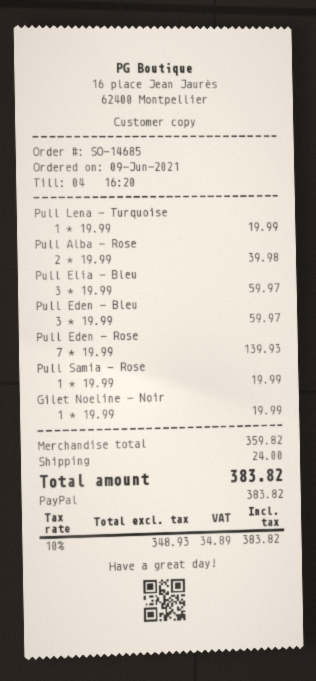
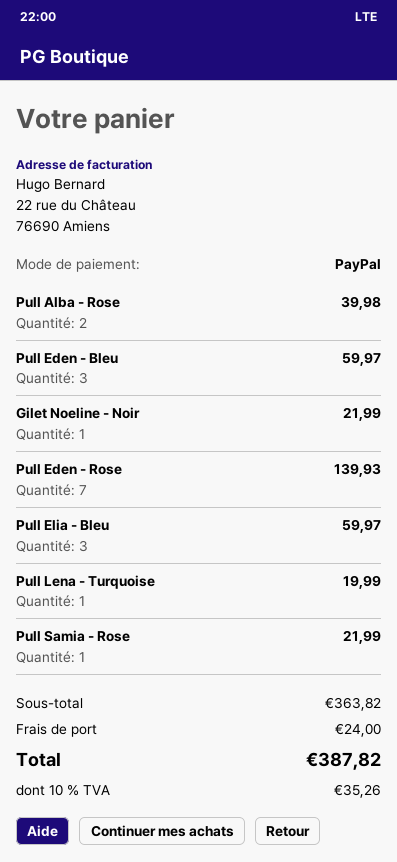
Pull Samia - Rose: 1 for 19.99 -> 1 for 21.99
Gilet Noeline - Noir: 1 for 19.99 -> 1 for 21.99
subtotal: 359.82 -> 363.82
tax: 10% = 34.89 -> 10% = 35.26
total: 383.82 -> 387.82

